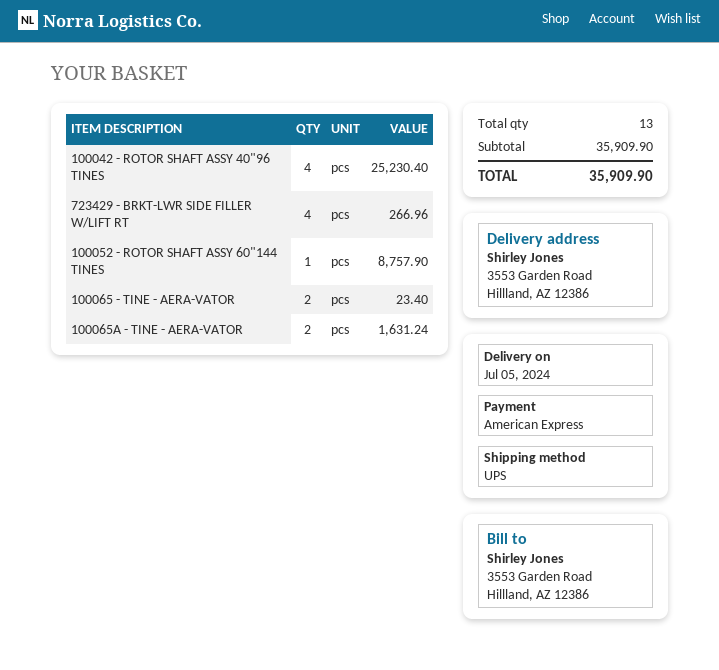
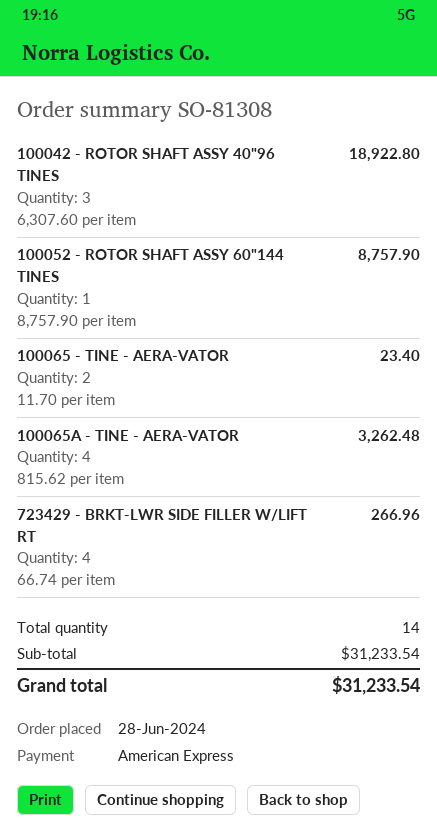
100042 - ROTOR SHAFT ASSY 40"96 TINES: 4 for 25230.40 -> 3 for 18922.80
100065A - TINE - AERA-VATOR: 2 for 1631.24 -> 4 for 3262.48
total quantity: 13 -> 14
subtotal: 35909.90 -> 31233.54
total: 35909.90 -> 31233.54

